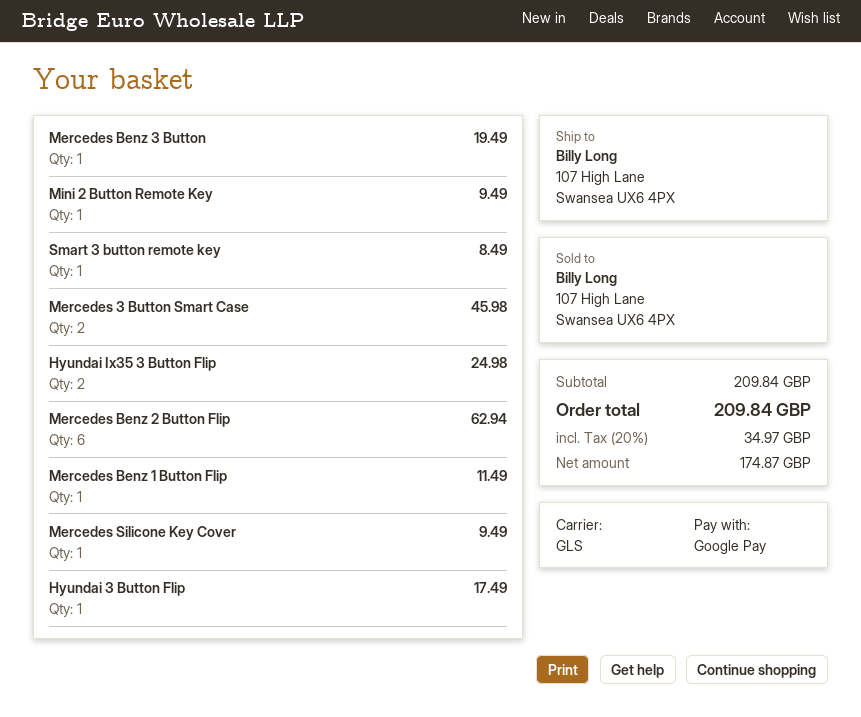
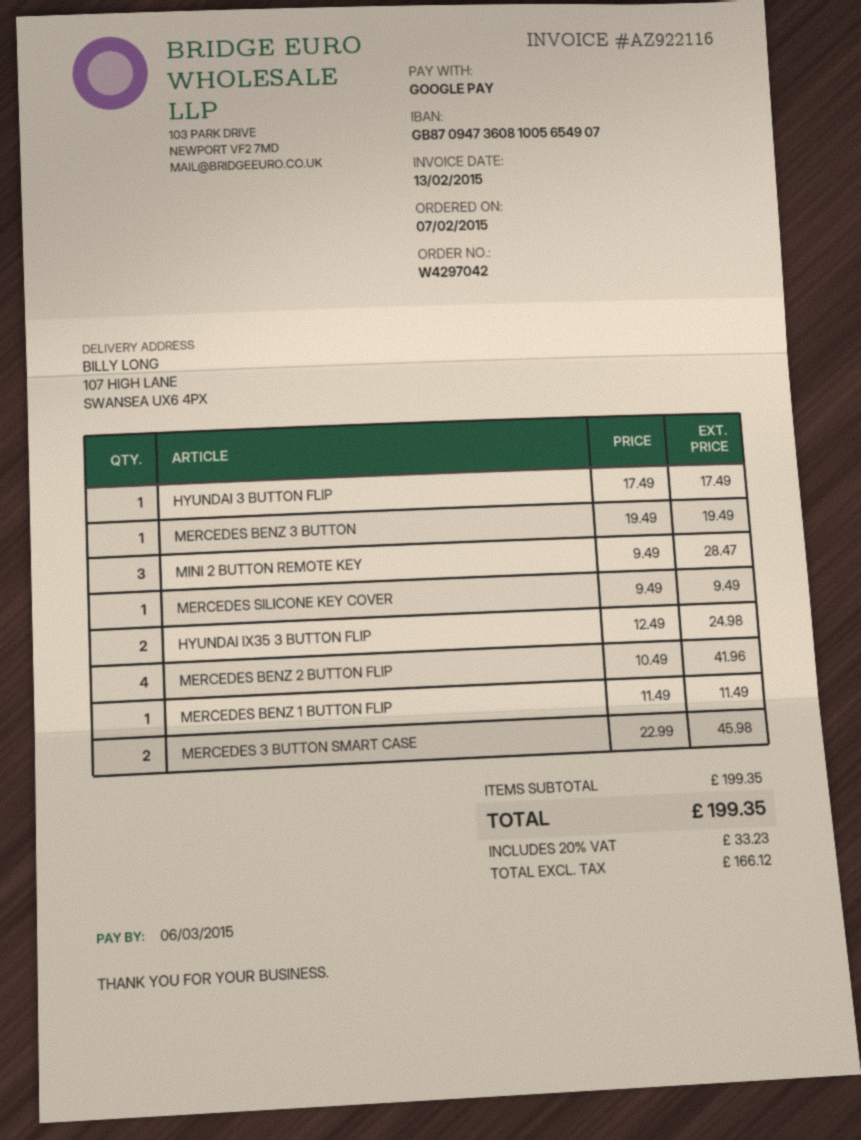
Mini 2 Button Remote Key: 1 for 9.49 -> 3 for 28.47
Smart 3 button remote key: 1 for 8.49 -> none
Mercedes Benz 2 Button Flip: 6 for 62.94 -> 4 for 41.96
subtotal: 209.84 -> 199.35
net: 174.87 -> 166.12
tax: 20% = 34.97 -> 20% = 33.23
total: 209.84 -> 199.35

